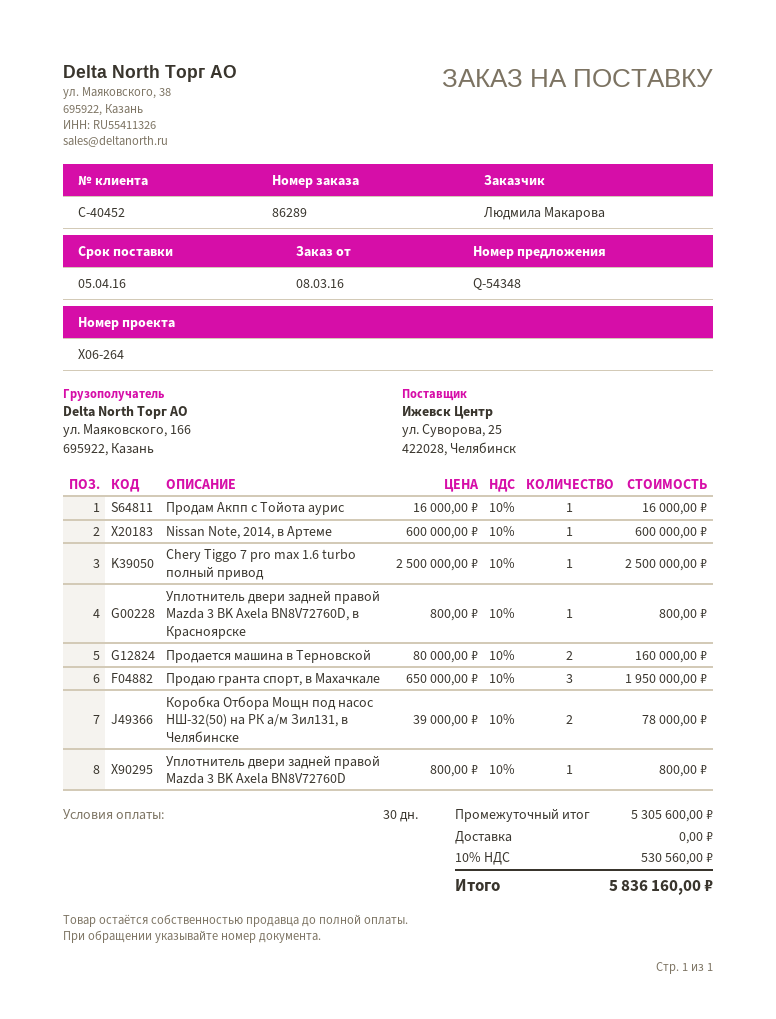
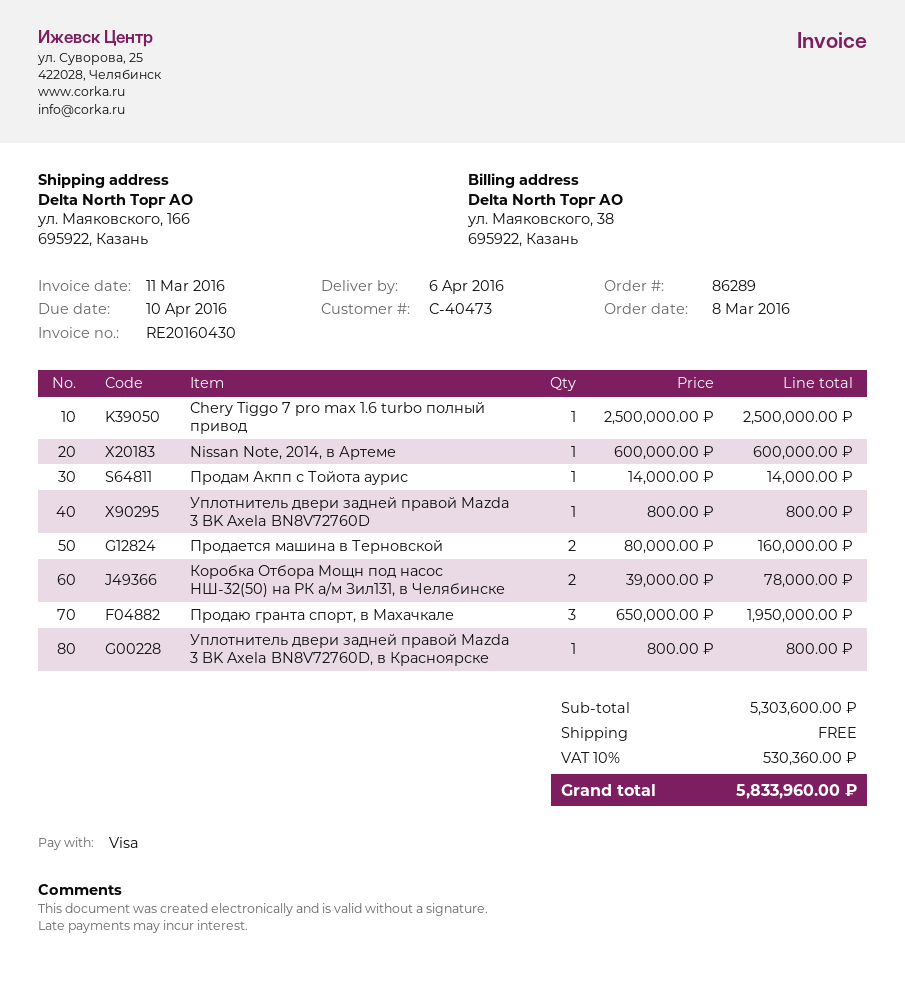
delivery date: 2016-04-05 -> 2016-04-06
customer number: C-40452 -> C-40473
Продам Акпп с Тойота аурис: 1 x 16000.00 = 16000.00 -> 1 x 14000.00 = 14000.00
subtotal: 5305600.00 -> 5303600.00
tax: 10% = 530560.00 -> 10% = 530360.00
total: 5836160.00 -> 5833960.00

